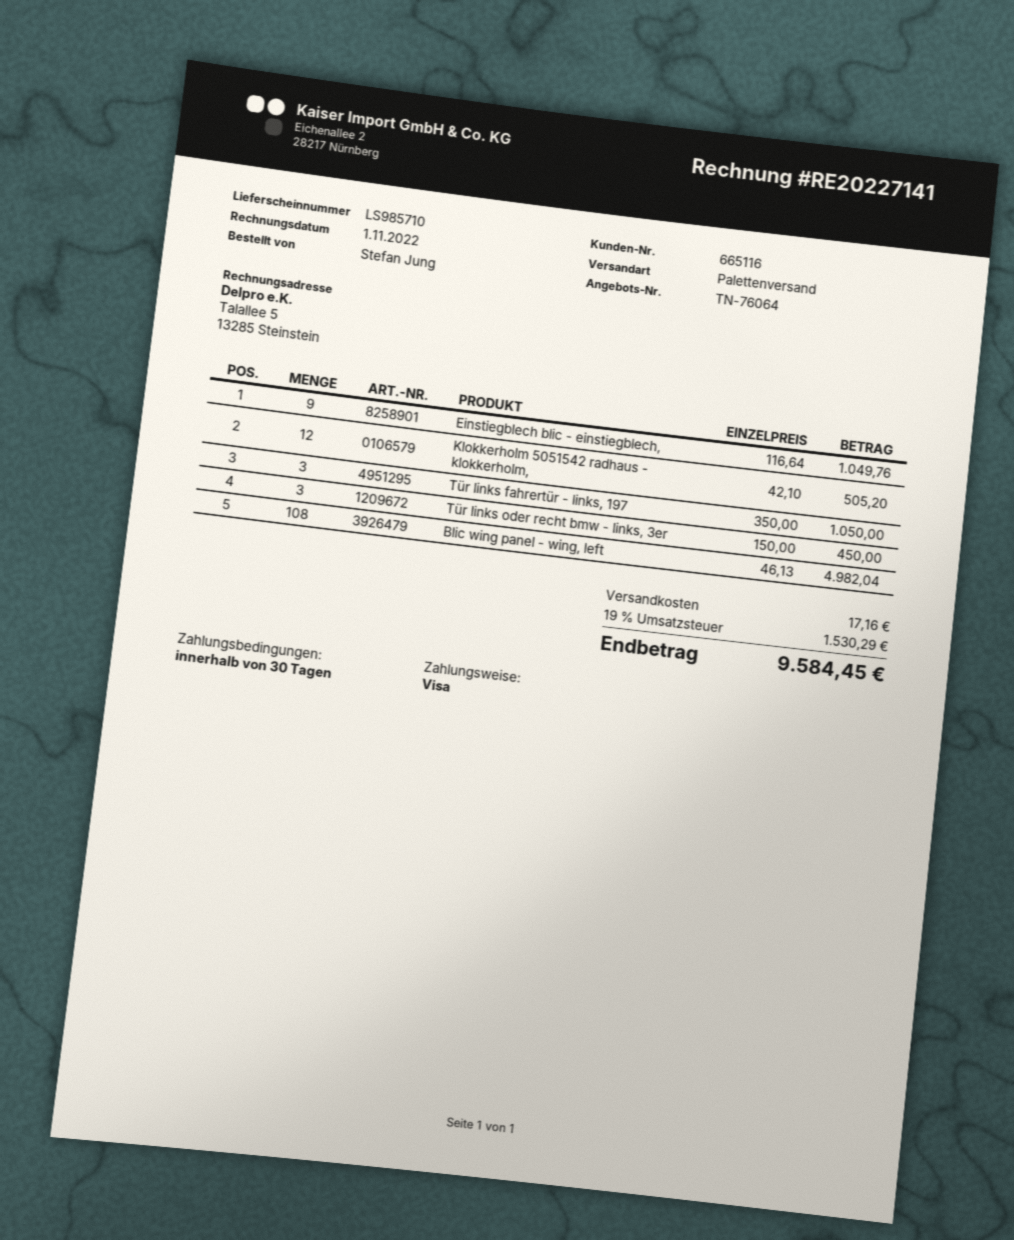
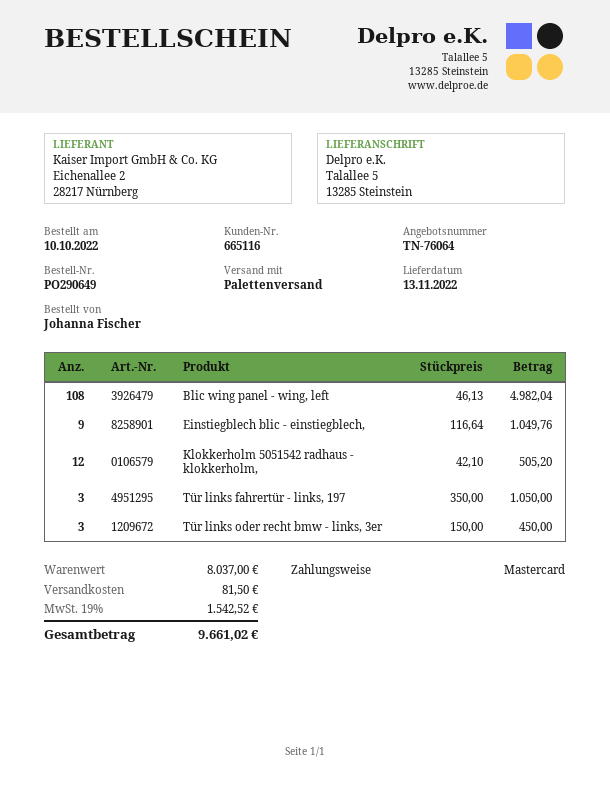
ordered by: Stefan Jung -> Johanna Fischer
payment method: Visa -> Mastercard
shipping: 17.16 -> 81.50
tax: 19% = 1530.29 -> 19% = 1542.52
total: 9584.45 -> 9661.02

